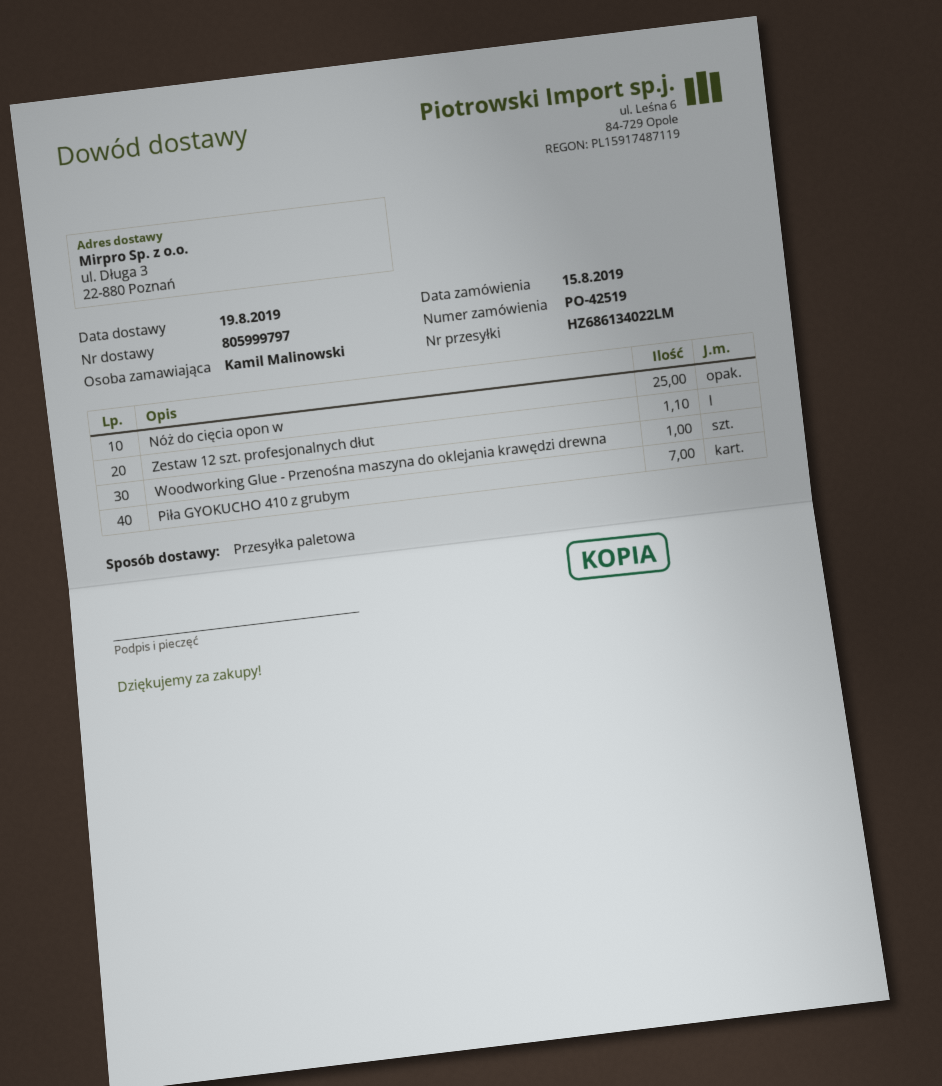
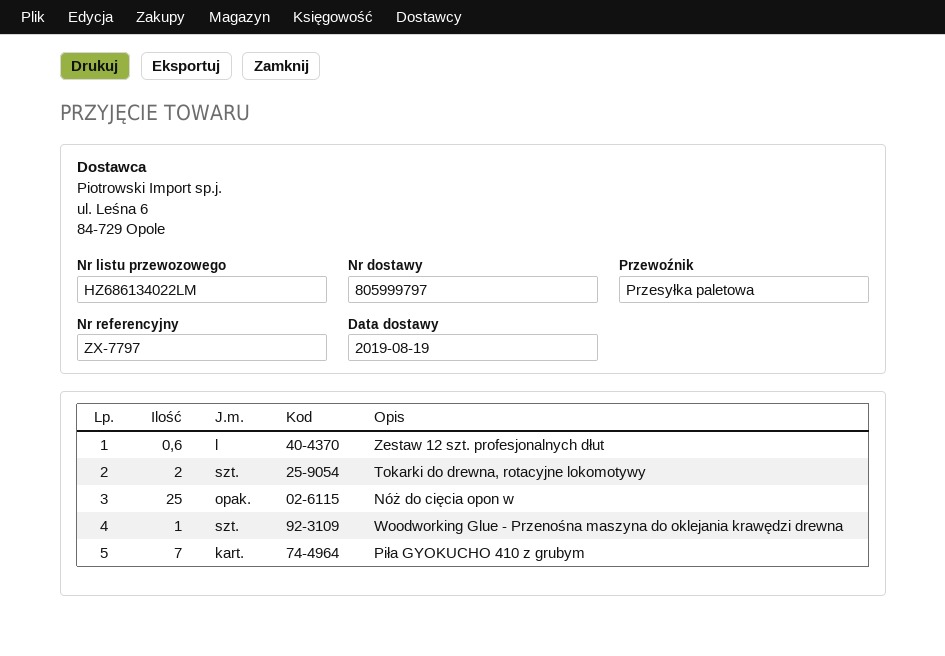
Zestaw 12 szt. profesjonalnych dłut: 1.1 -> 0.6
Tokarki do drewna, rotacyjne lokomotywy: none -> 2

